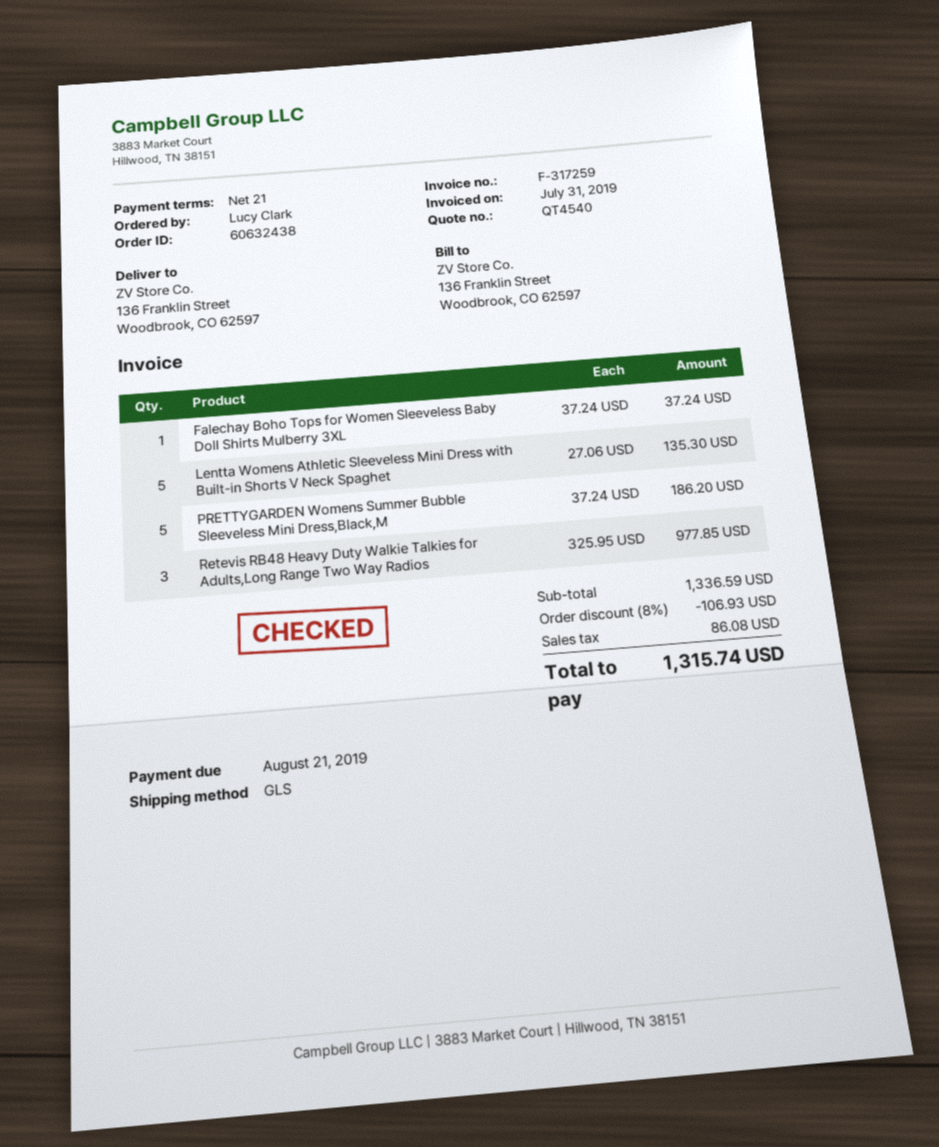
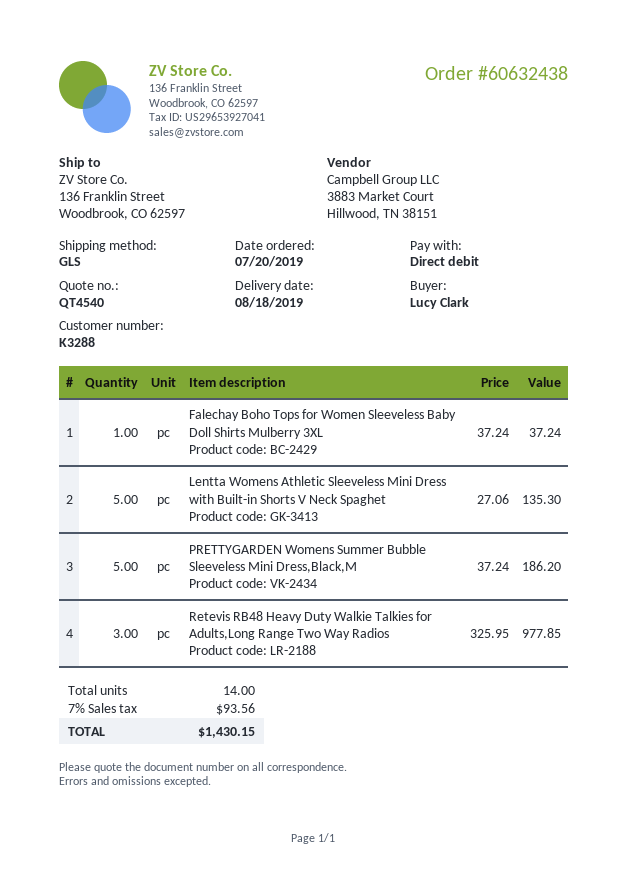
discount: 8% = 106.93 -> none
tax: 86.08 -> 93.56
total: 1315.74 -> 1430.15

